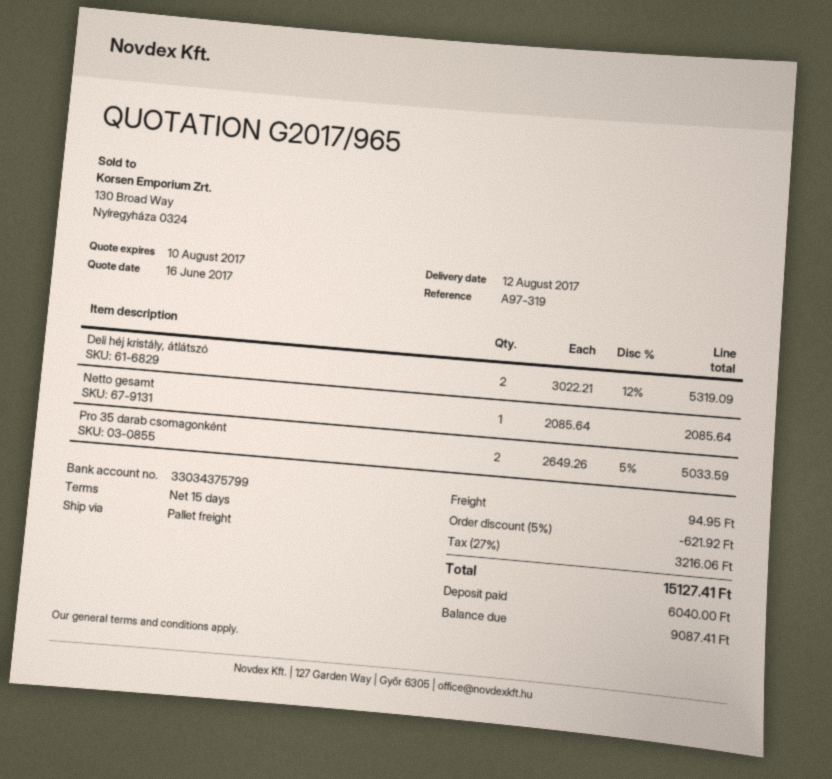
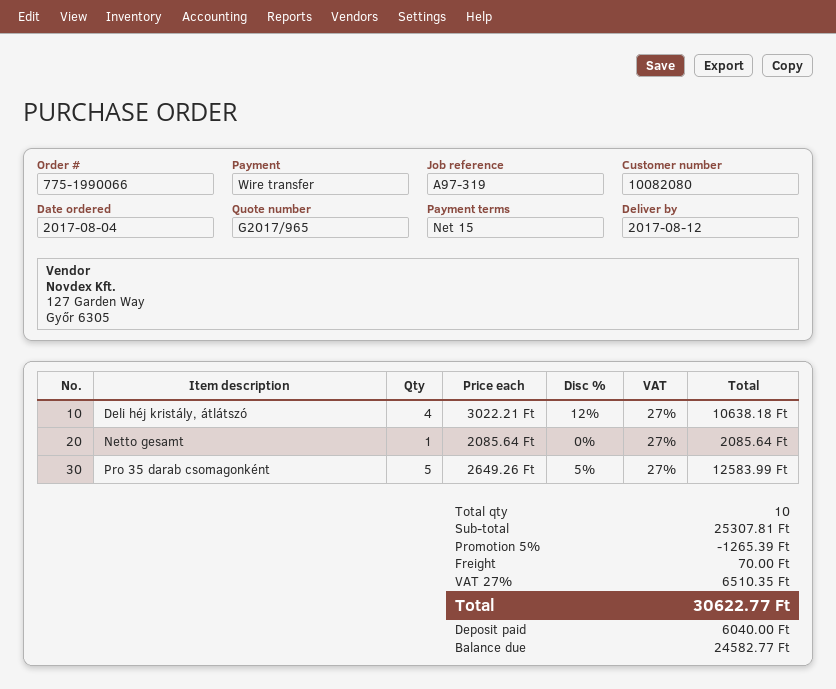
Deli héj kristály, átlátszó: 2 x 3022.21 - 12% = 5319.09 -> 4 x 3022.21 - 12% = 10638.18
Pro 35 darab csomagonként: 2 x 2649.26 - 5% = 5033.59 -> 5 x 2649.26 - 5% = 12583.99
discount: 5% = 621.92 -> 5% = 1265.39
shipping: 94.95 -> 70.00
tax: 27% = 3216.06 -> 27% = 6510.35
total: 15127.41 -> 30622.77
balance: 9087.41 -> 24582.77

